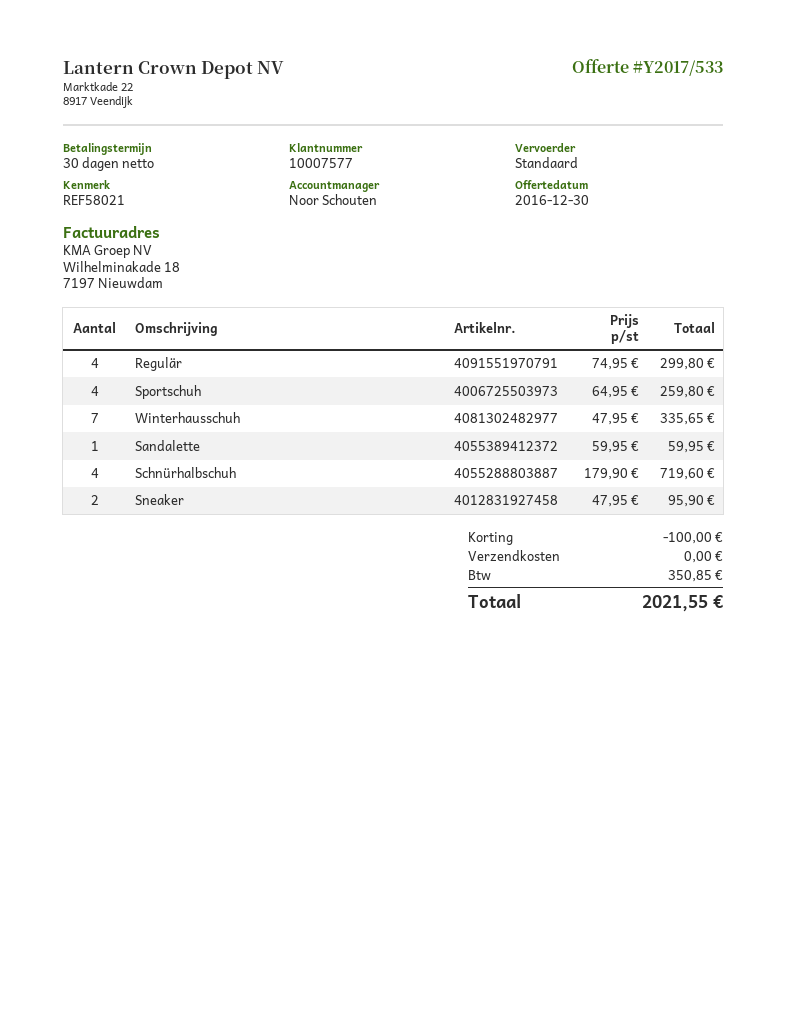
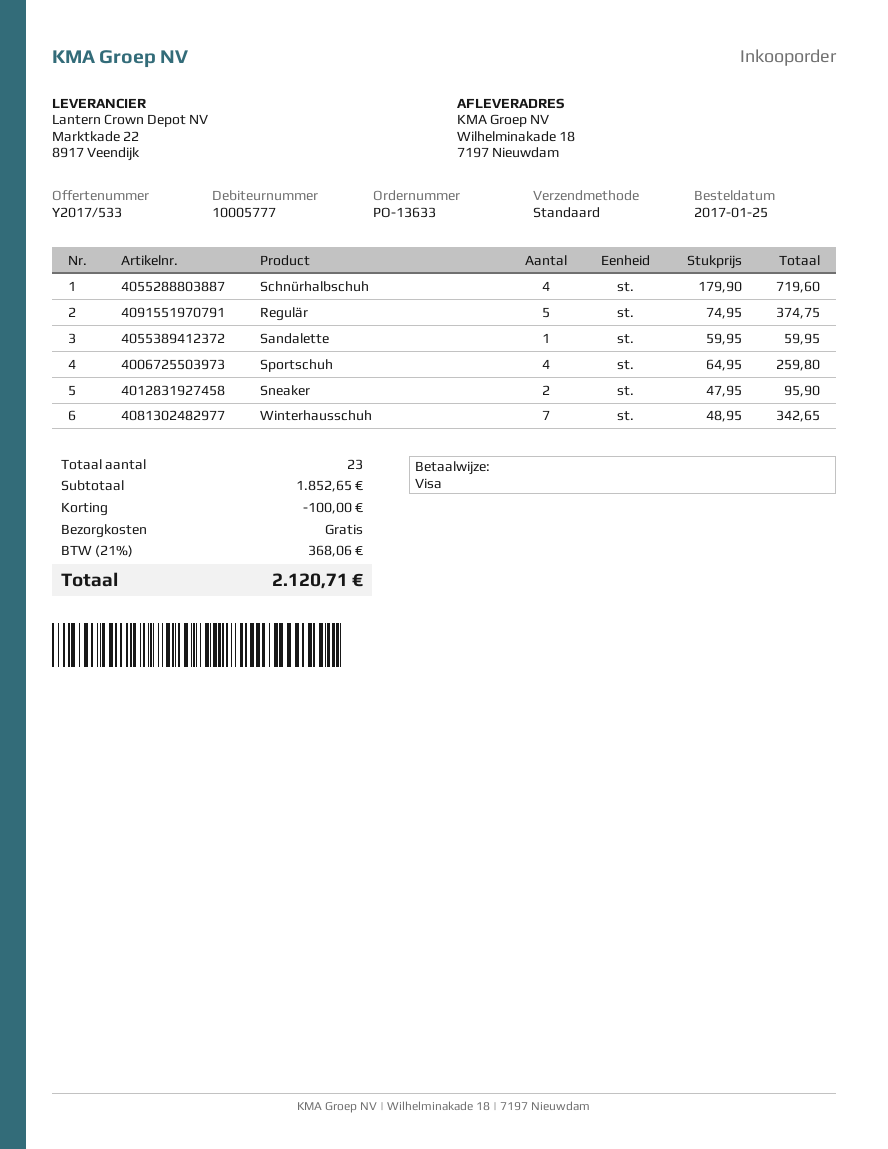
customer number: 10007577 -> 10005777
Regulär: 4 x 74.95 = 299.80 -> 5 x 74.95 = 374.75
Winterhausschuh: 7 x 47.95 = 335.65 -> 7 x 48.95 = 342.65
tax: 350.85 -> 368.06
total: 2021.55 -> 2120.71

